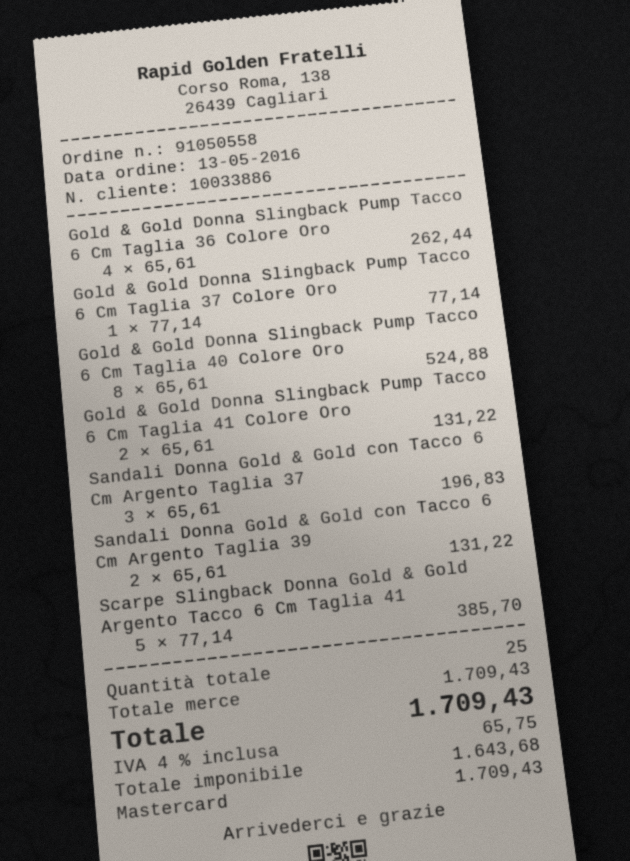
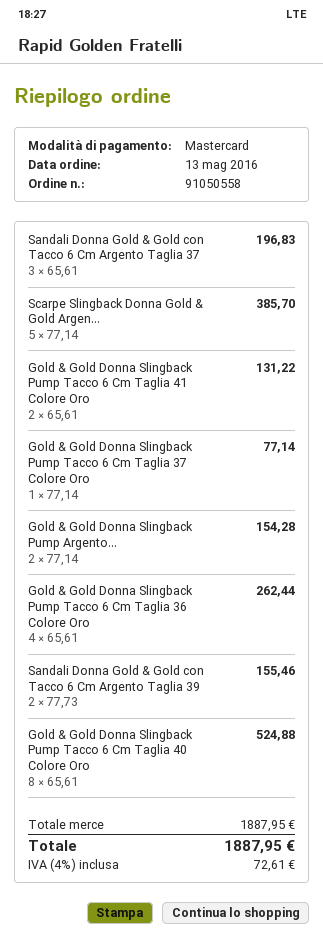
Sandali Donna Gold & Gold con Tacco 6 Cm Argento Taglia 39: 2 x 65.61 = 131.22 -> 2 x 77.73 = 155.46
Gold & Gold Donna Slingback Pump Argento...: none -> 2 x 77.14 = 154.28
subtotal: 1709.43 -> 1887.95
tax: 4% = 65.75 -> 4% = 72.61
total: 1709.43 -> 1887.95

